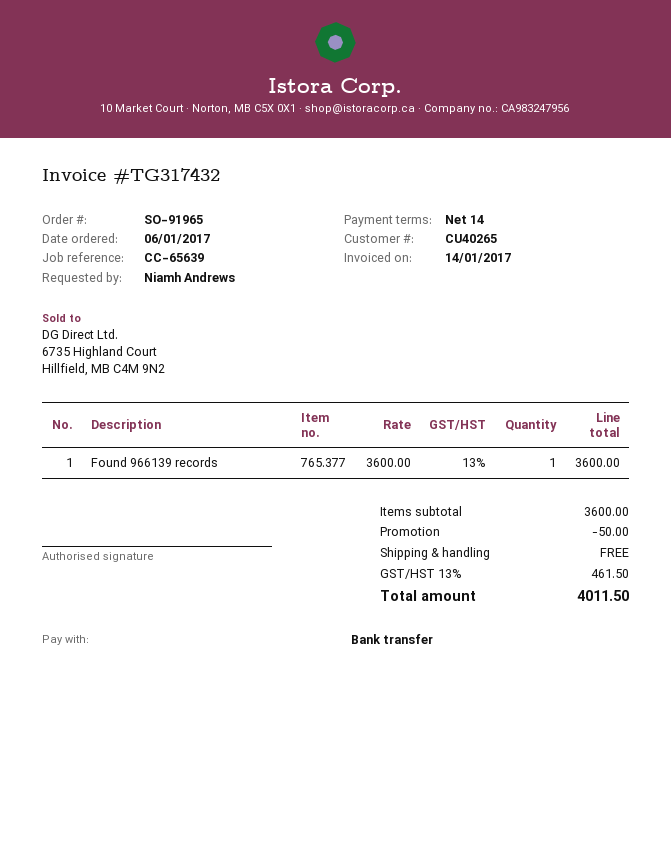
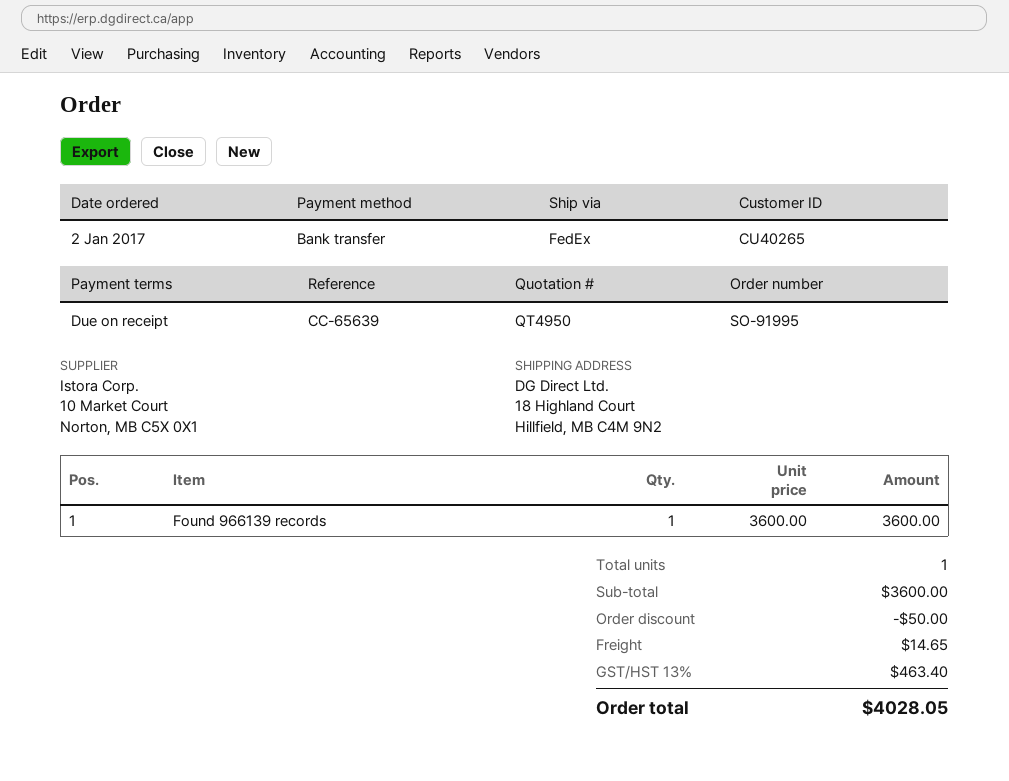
order number: SO-91965 -> SO-91995
order date: 2017-01-06 -> 2017-01-02
payment terms: 14 days -> on receipt
shipping: 0.00 -> 14.65
tax: 13% = 461.50 -> 13% = 463.40
total: 4011.50 -> 4028.05

